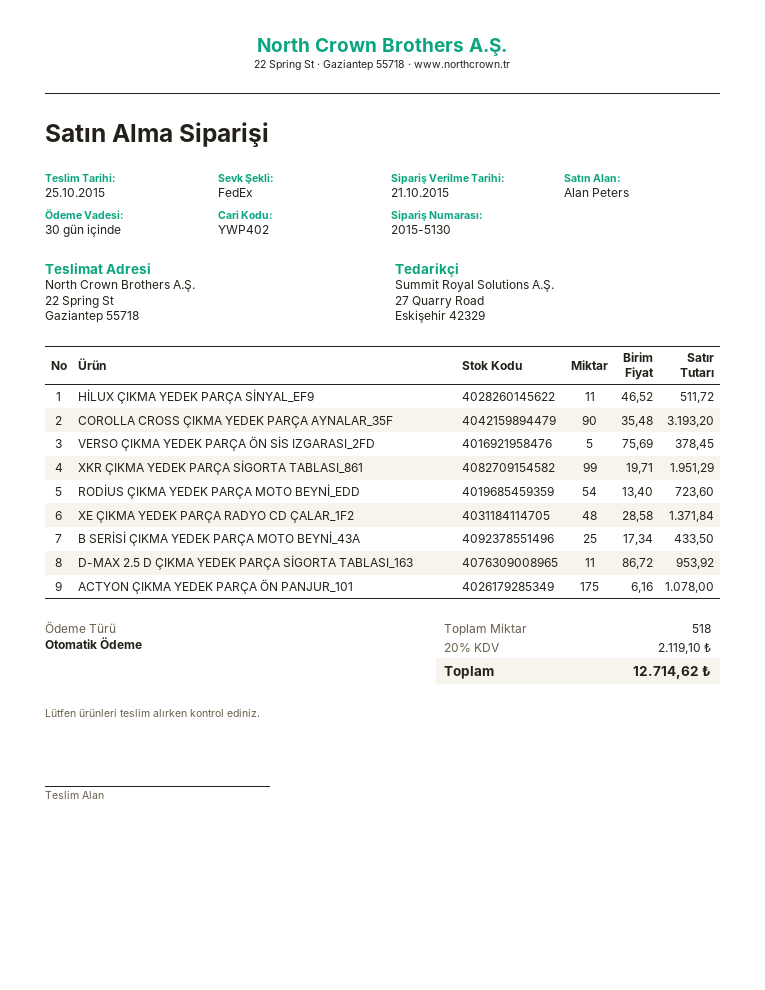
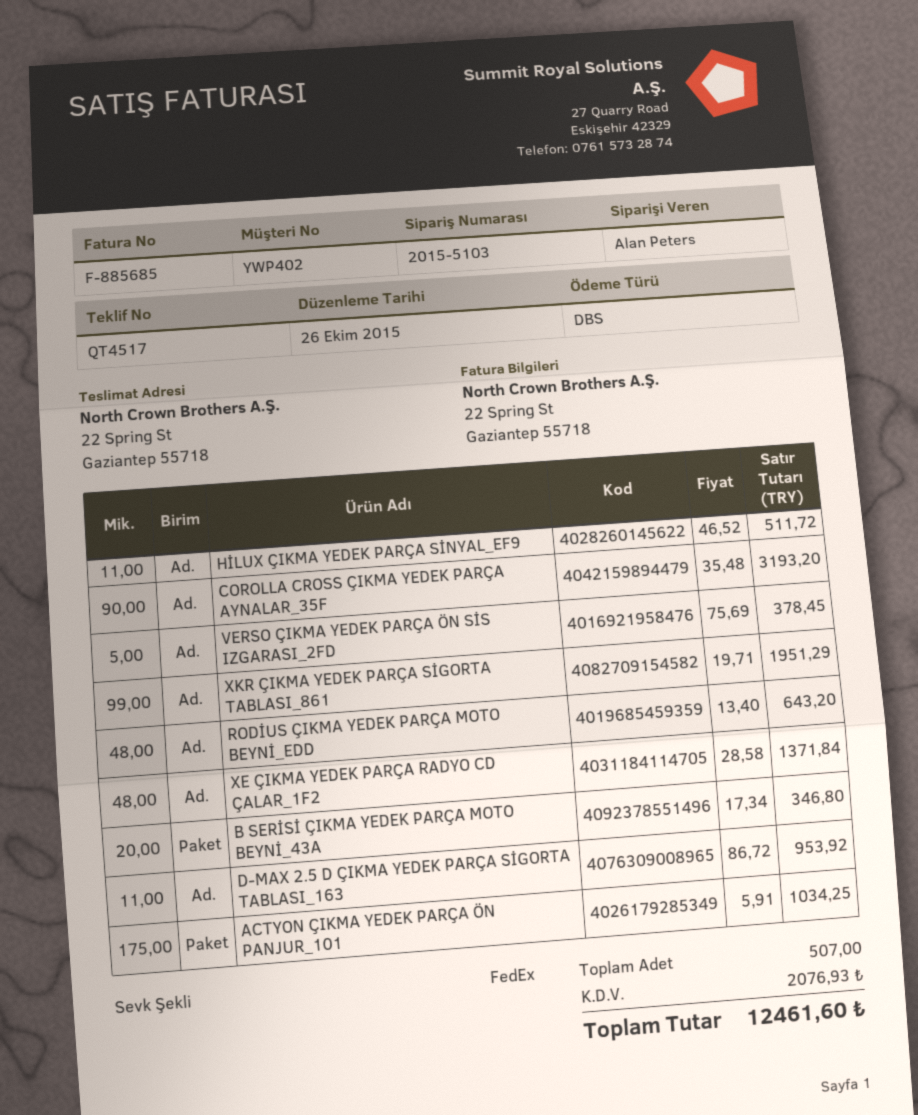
order number: 2015-5130 -> 2015-5103
RODİUS ÇIKMA YEDEK PARÇA MOTO BEYNİ_EDD: 54 x 13.40 = 723.60 -> 48 x 13.40 = 643.20
B SERİSİ ÇIKMA YEDEK PARÇA MOTO BEYNİ_43A: 25 x 17.34 = 433.50 -> 20 x 17.34 = 346.80
ACTYON ÇIKMA YEDEK PARÇA ÖN PANJUR_101: 175 x 6.16 = 1078.00 -> 175 x 5.91 = 1034.25
total quantity: 518 -> 507
tax: 2119.10 -> 2076.93
total: 12714.62 -> 12461.60

